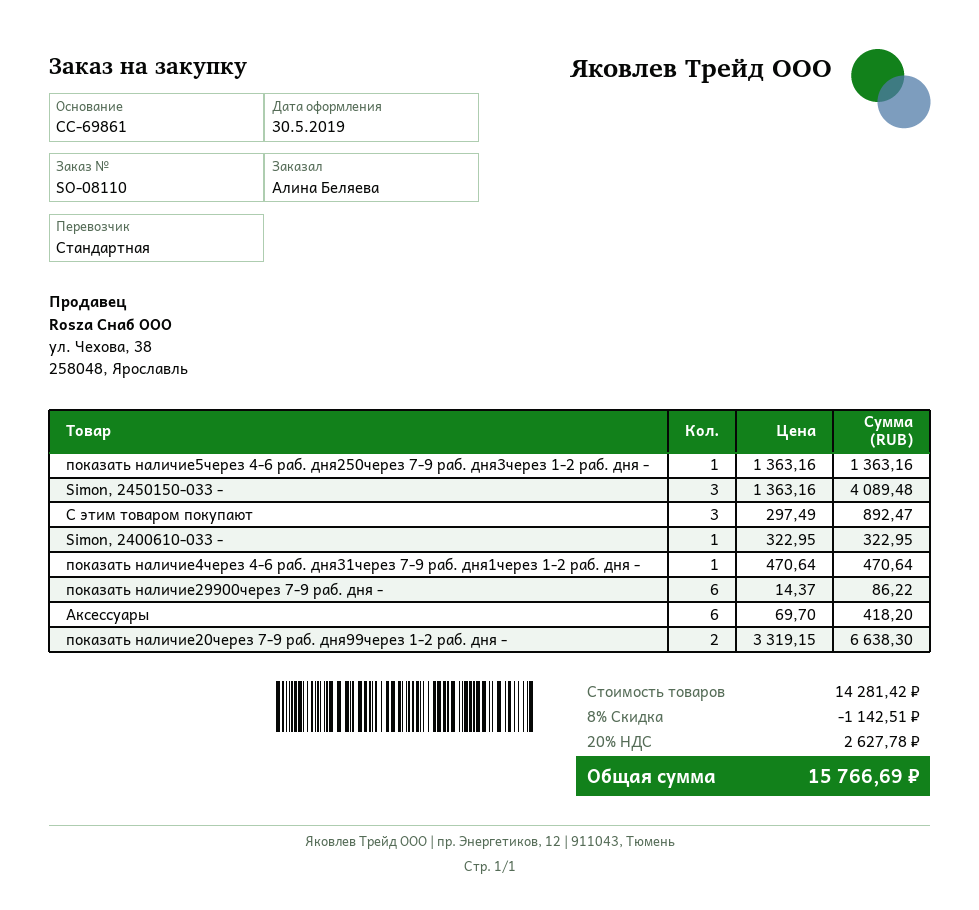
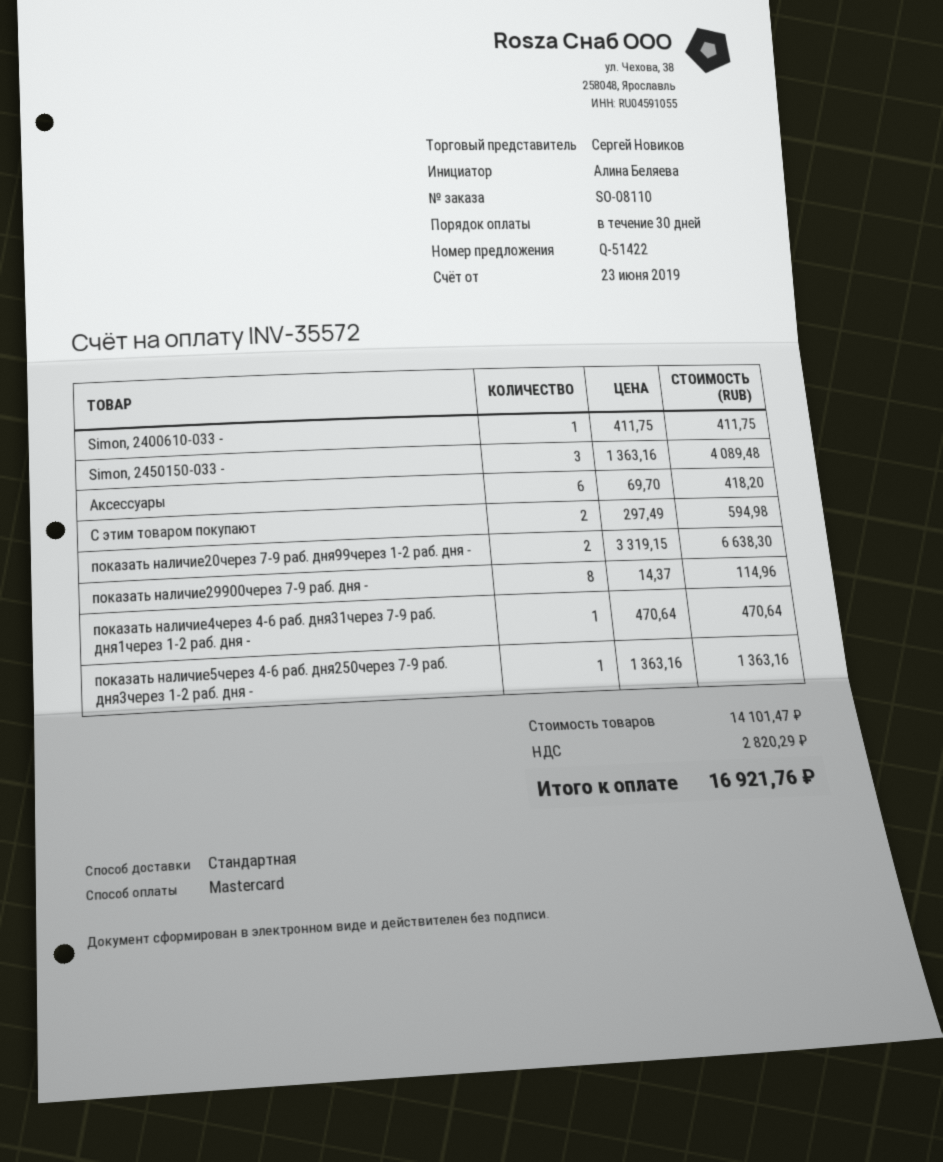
С этим товаром покупают: 3 x 297.49 = 892.47 -> 2 x 297.49 = 594.98
Simon, 2400610-033 -: 1 x 322.95 = 322.95 -> 1 x 411.75 = 411.75
показать наличие29900через 7-9 раб. дня -: 6 x 14.37 = 86.22 -> 8 x 14.37 = 114.96
subtotal: 14281.42 -> 14101.47
discount: 8% = 1142.51 -> none
tax: 2627.78 -> 2820.29
total: 15766.69 -> 16921.76

